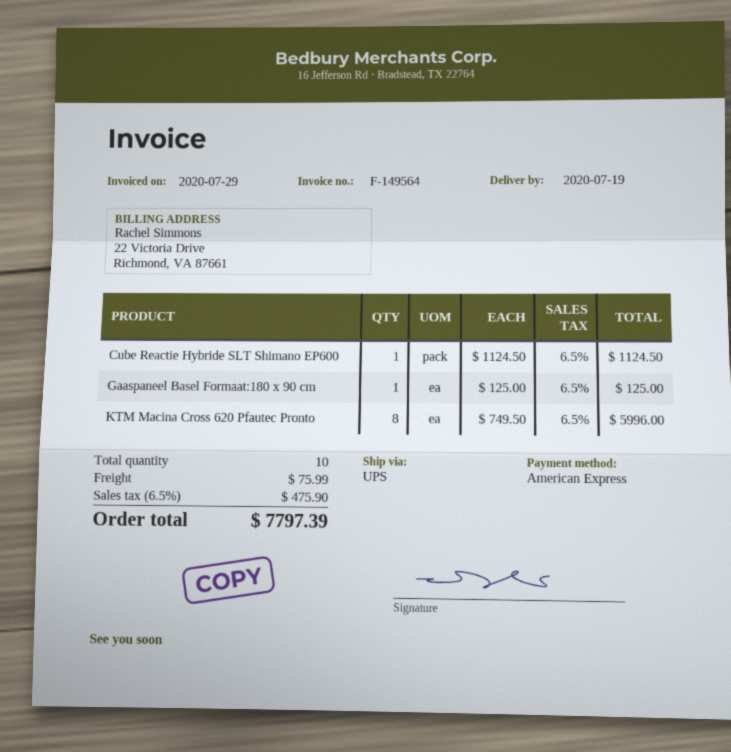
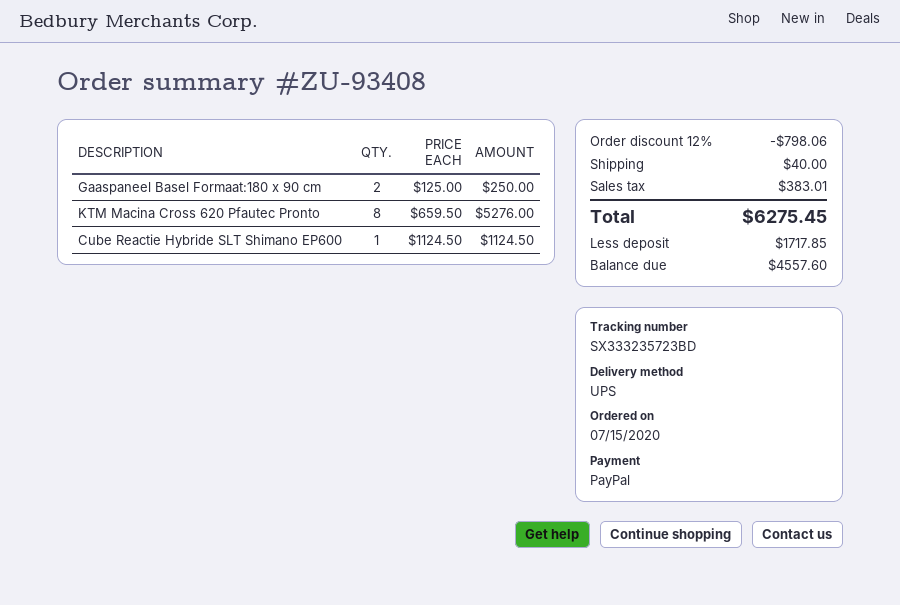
payment method: American Express -> PayPal
Gaaspaneel Basel Formaat:180 x 90 cm: 1 x 125.00 = 125.00 -> 2 x 125.00 = 250.00
KTM Macina Cross 620 Pfautec Pronto: 8 x 749.50 = 5996.00 -> 8 x 659.50 = 5276.00
discount: none -> 12% = 798.06
shipping: 75.99 -> 40.00
tax: 475.90 -> 383.01
total: 7797.39 -> 6275.45

